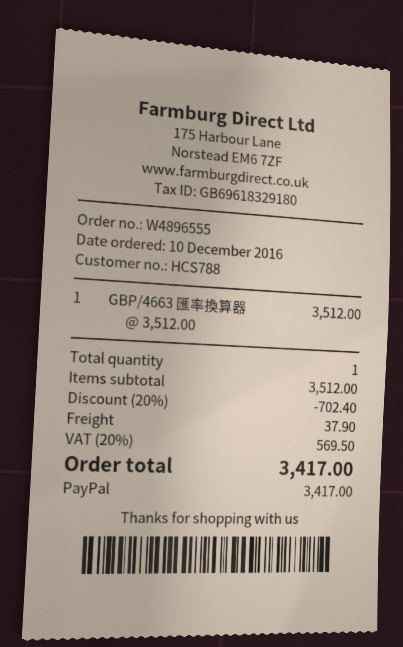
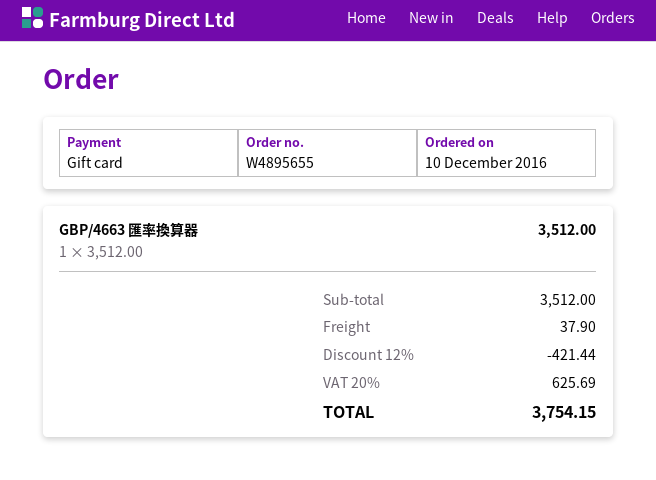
order number: W4896555 -> W4895655
payment method: PayPal -> gift card
discount: 20% = 702.40 -> 12% = 421.44
tax: 20% = 569.50 -> 20% = 625.69
total: 3417.00 -> 3754.15

